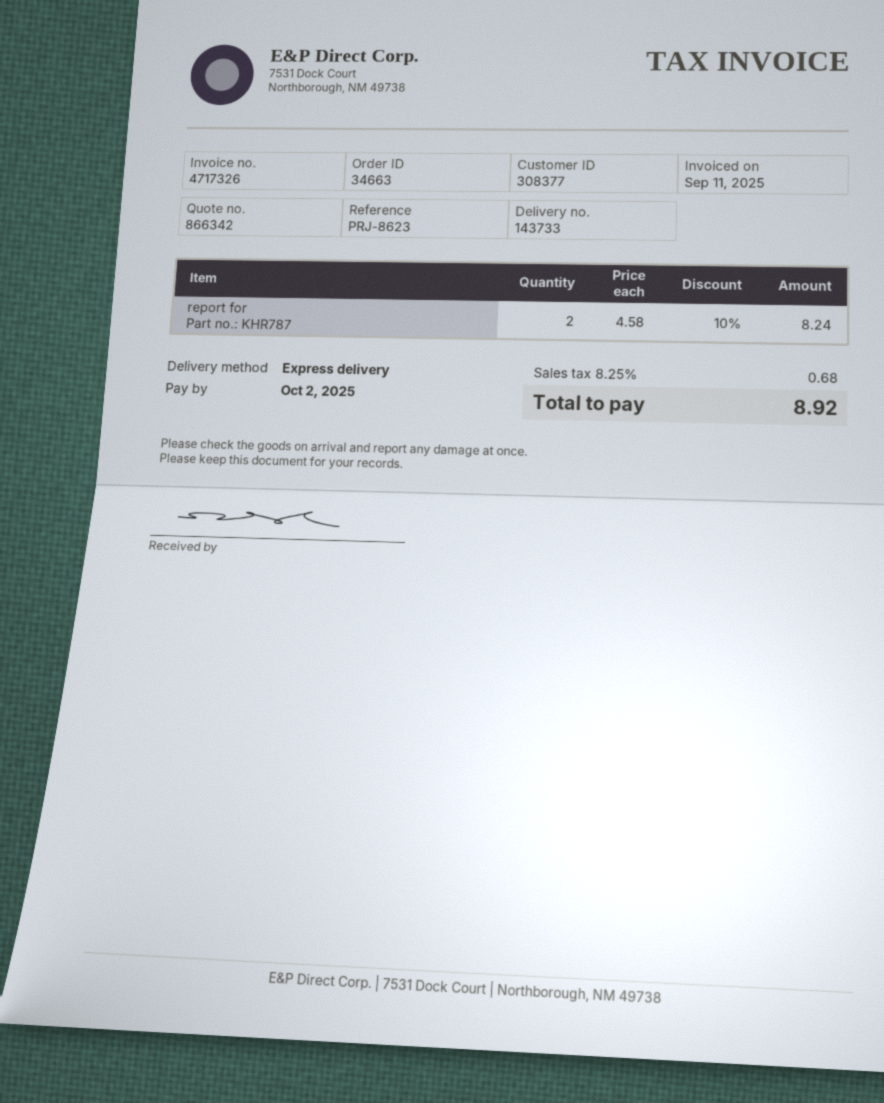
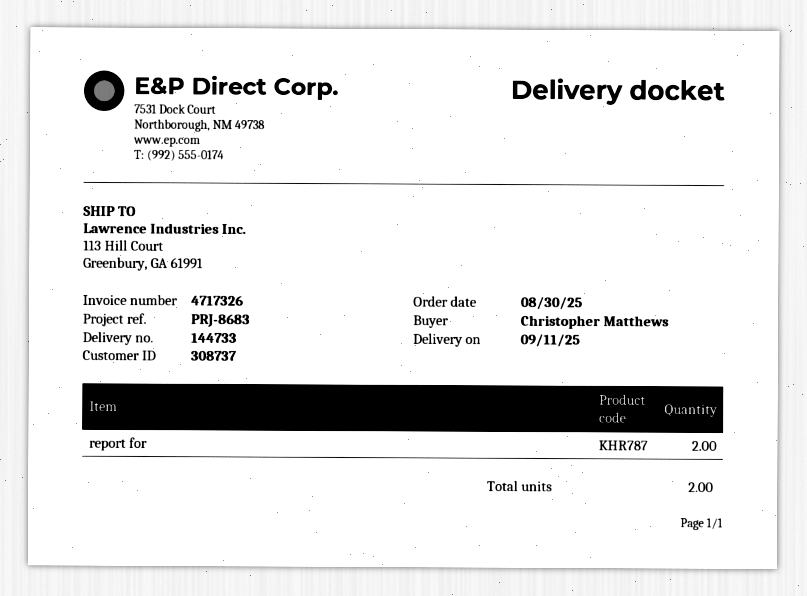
delivery note number: 143733 -> 144733
customer number: 308377 -> 308737
reference: PRJ-8623 -> PRJ-8683

